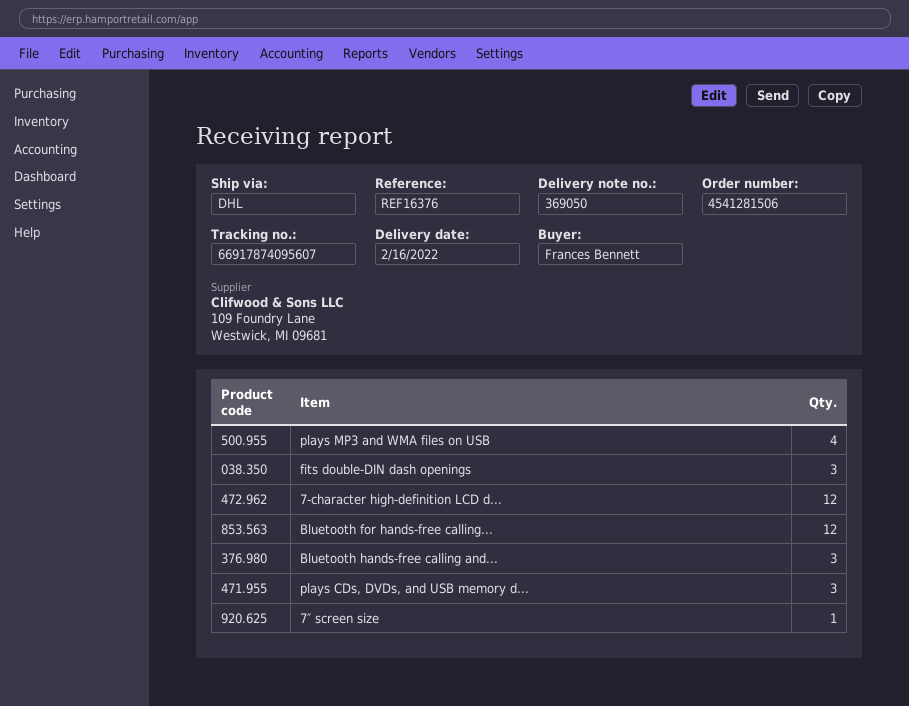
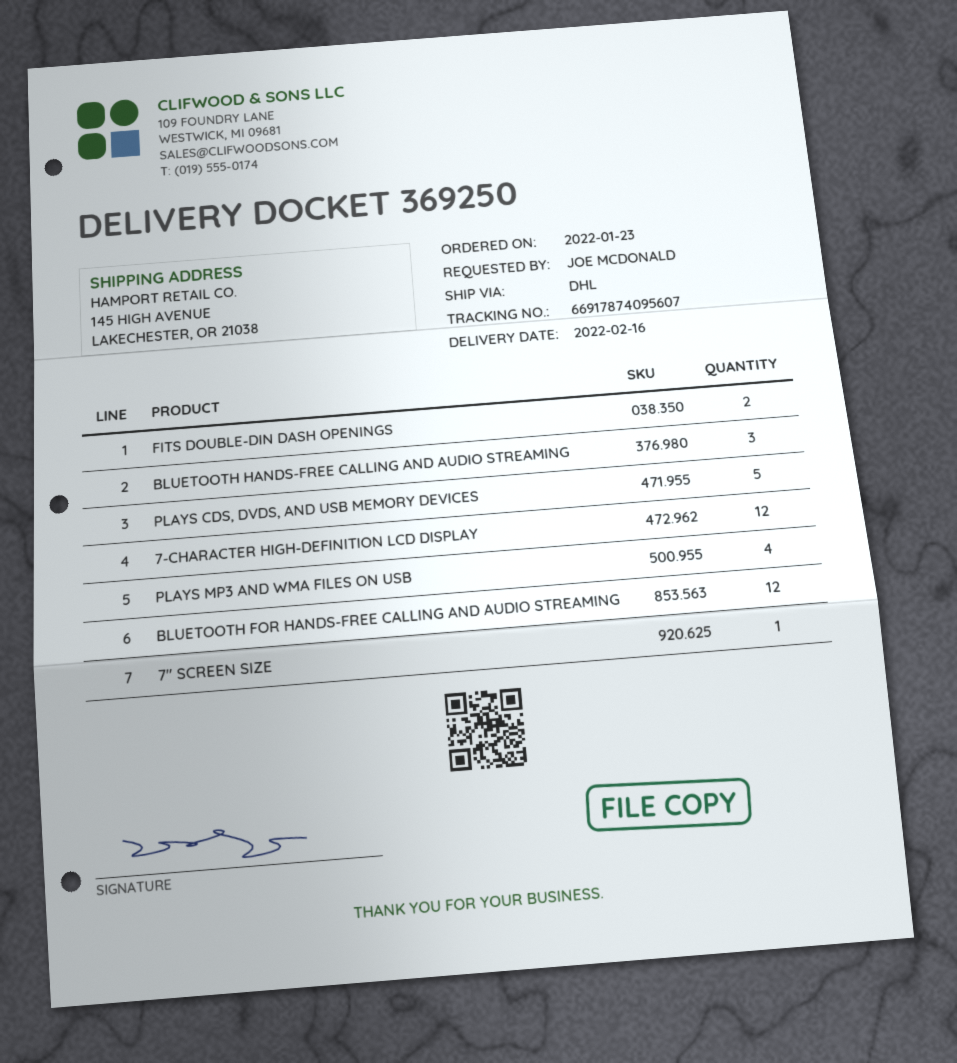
delivery note number: 369050 -> 369250
ordered by: Frances Bennett -> JOE MCDONALD
fits double-DIN dash openings: 3 -> 2
plays CDs, DVDs, and USB memory d...: 3 -> 5

